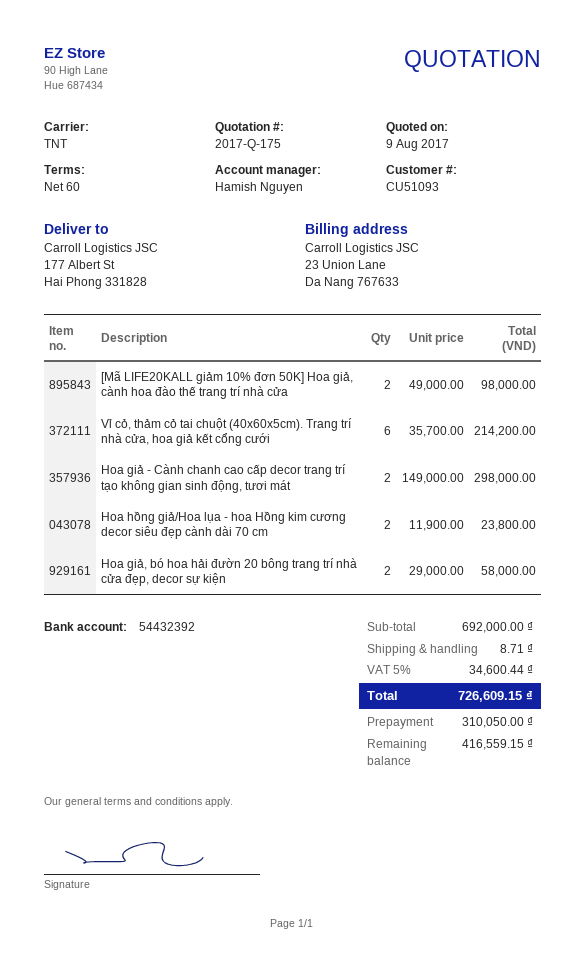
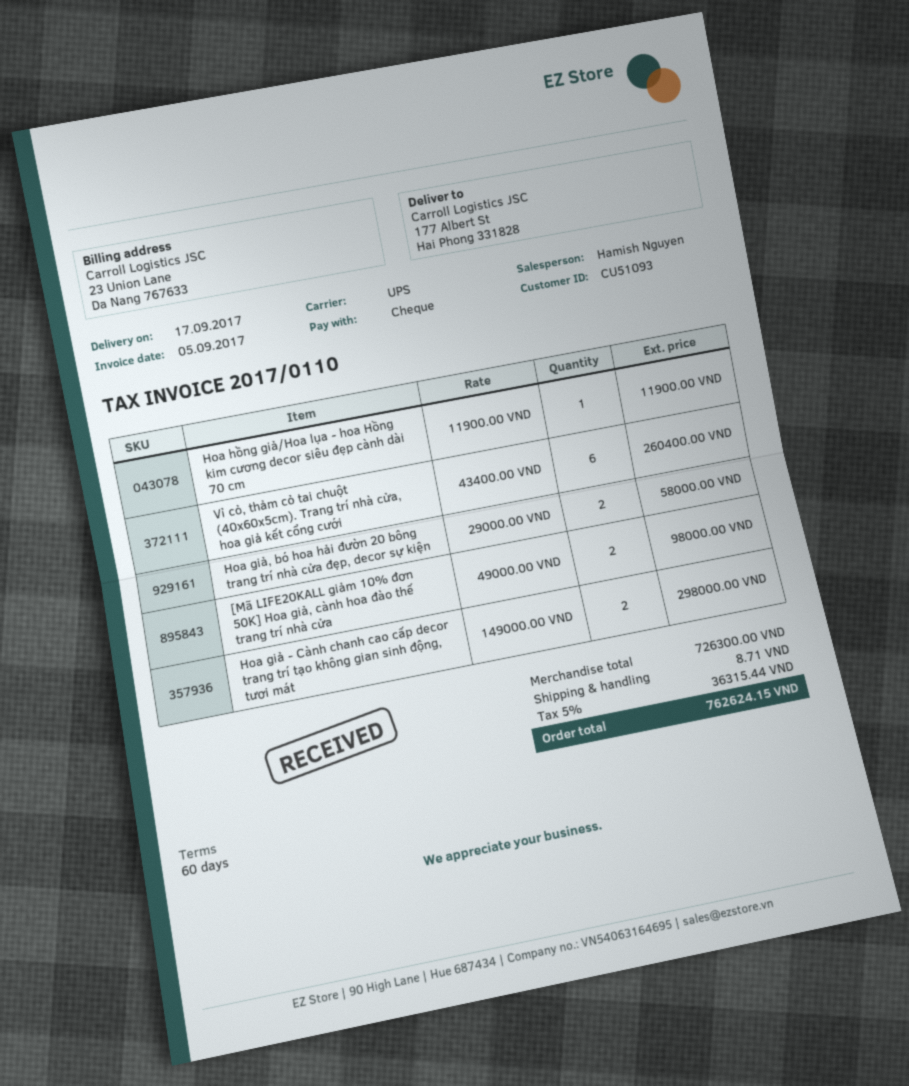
shipping method: TNT -> UPS
Vỉ cỏ, thảm cỏ tai chuột (40x60x5cm). Trang trí nhà cửa, hoa giả kết cổng cưới: 6 x 35700.00 = 214200.00 -> 6 x 43400.00 = 260400.00
Hoa hồng giả/Hoa lụa - hoa Hồng kim cương decor siêu đẹp cành dài 70 cm: 2 x 11900.00 = 23800.00 -> 1 x 11900.00 = 11900.00
subtotal: 692000.00 -> 726300.00
tax: 5% = 34600.44 -> 5% = 36315.44
total: 726609.15 -> 762624.15

